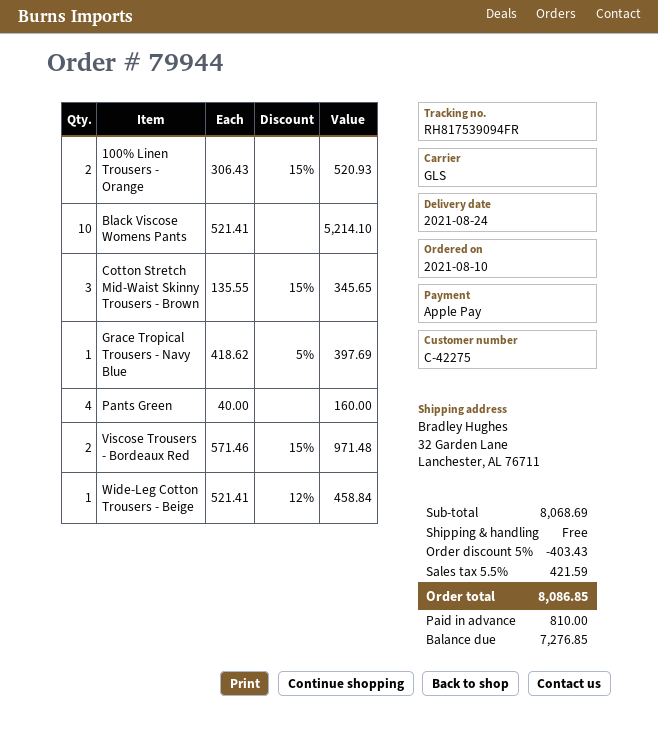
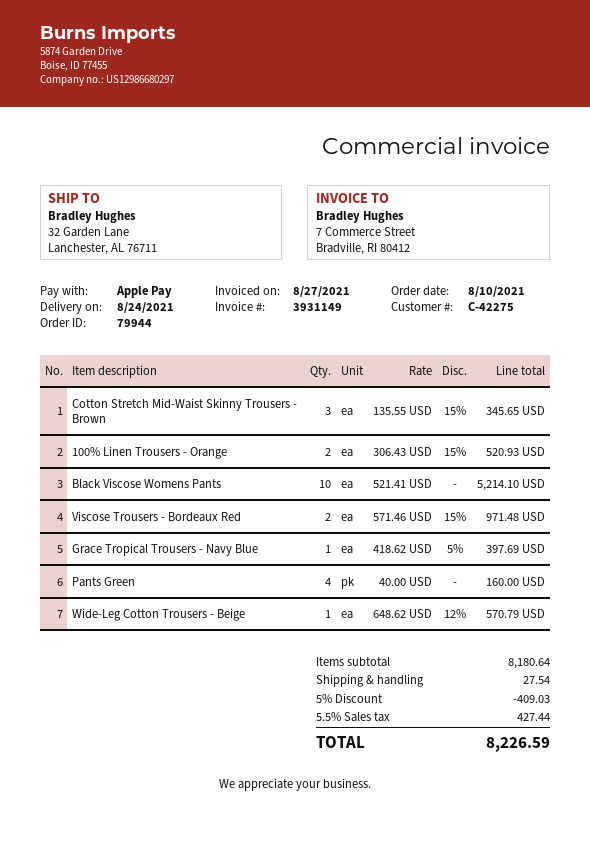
Wide-Leg Cotton Trousers - Beige: 1 x 521.41 - 12% = 458.84 -> 1 x 648.62 - 12% = 570.79
subtotal: 8068.69 -> 8180.64
discount: 5% = 403.43 -> 5% = 409.03
shipping: 0.00 -> 27.54
tax: 5.5% = 421.59 -> 5.5% = 427.44
total: 8086.85 -> 8226.59

